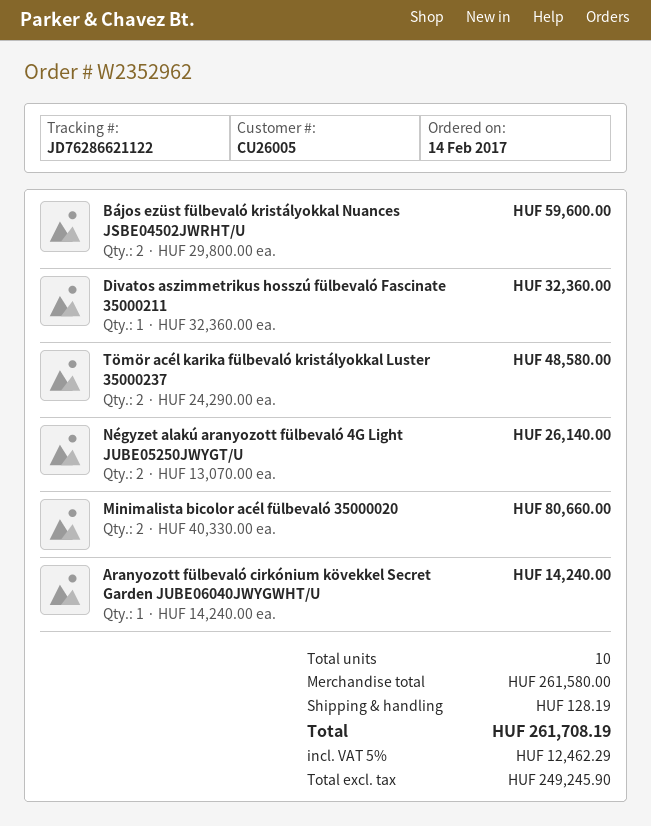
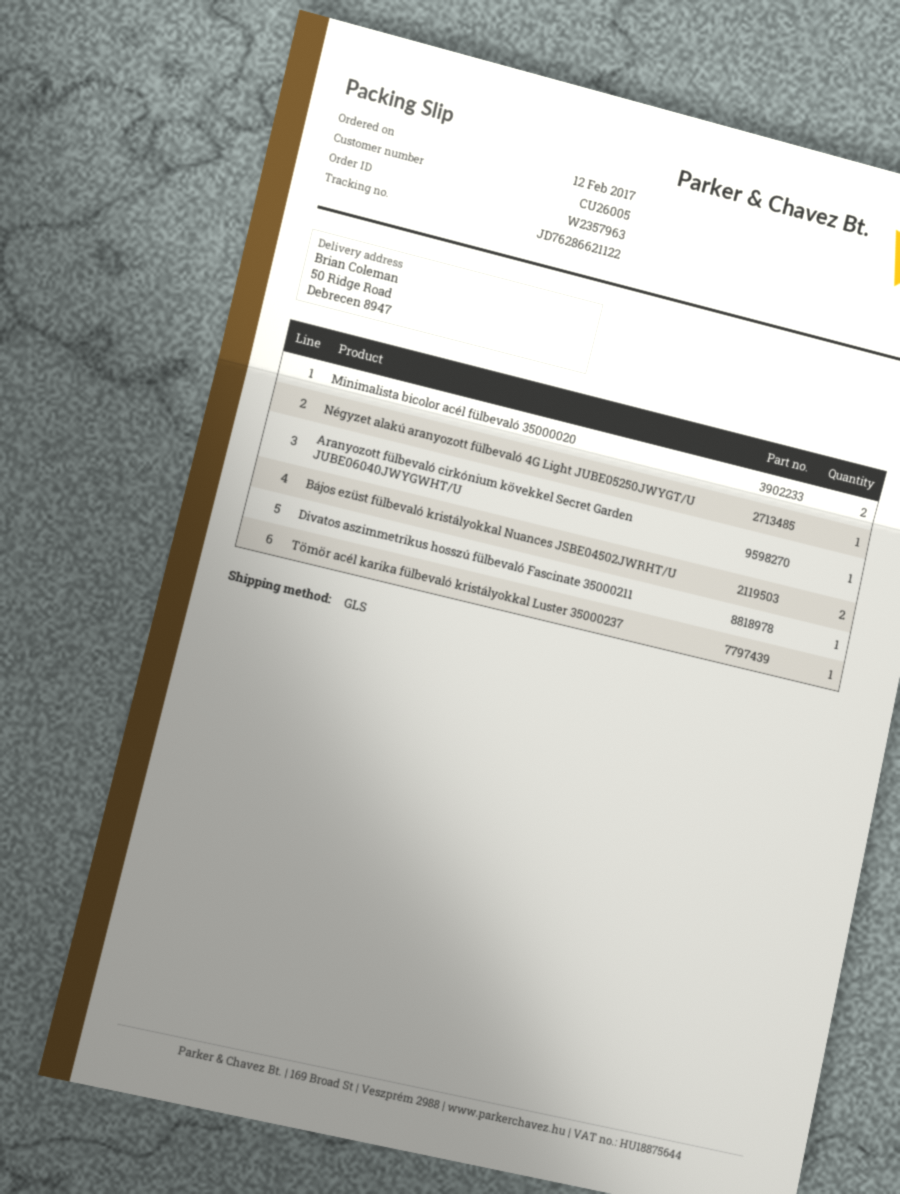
order number: W2352962 -> W2357963
order date: 2017-02-14 -> 2017-02-12
Tömör acél karika fülbevaló kristályokkal Luster 35000237: 2 -> 1
Négyzet alakú aranyozott fülbevaló 4G Light JUBE05250JWYGT/U: 2 -> 1

